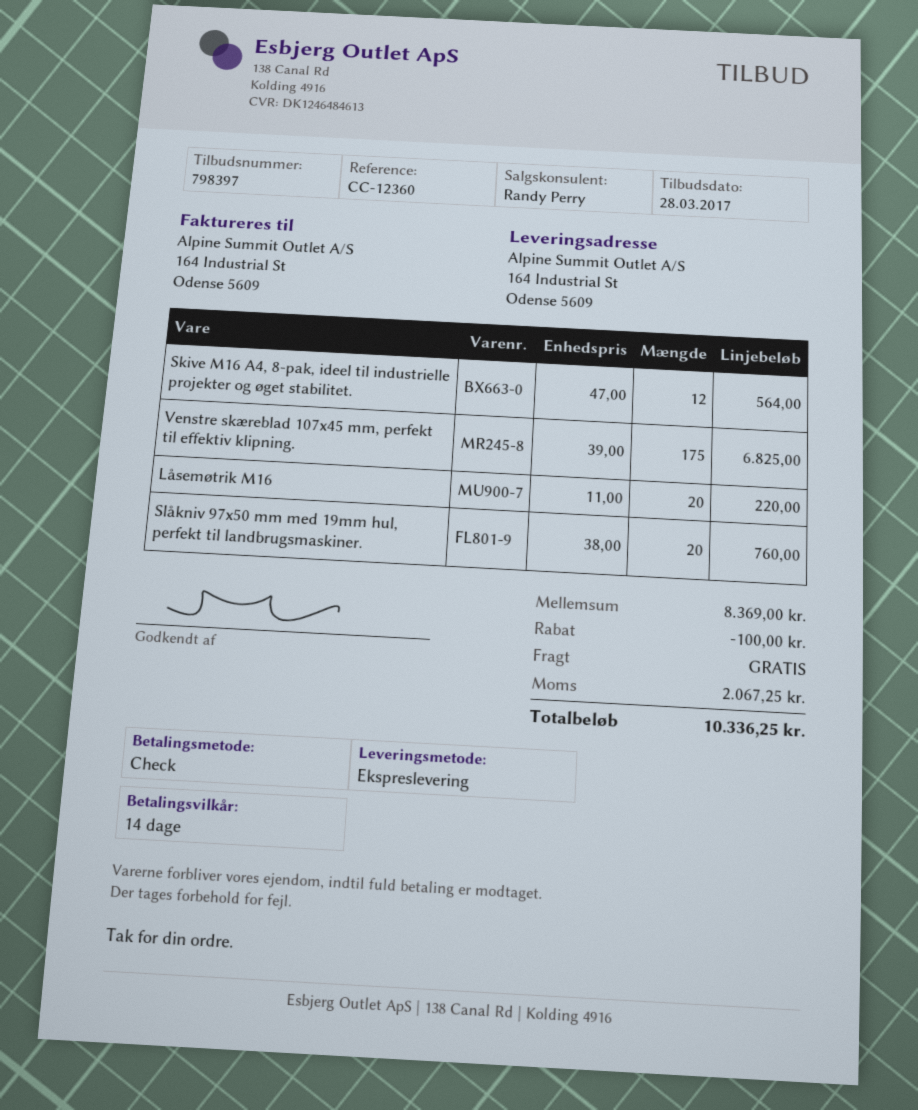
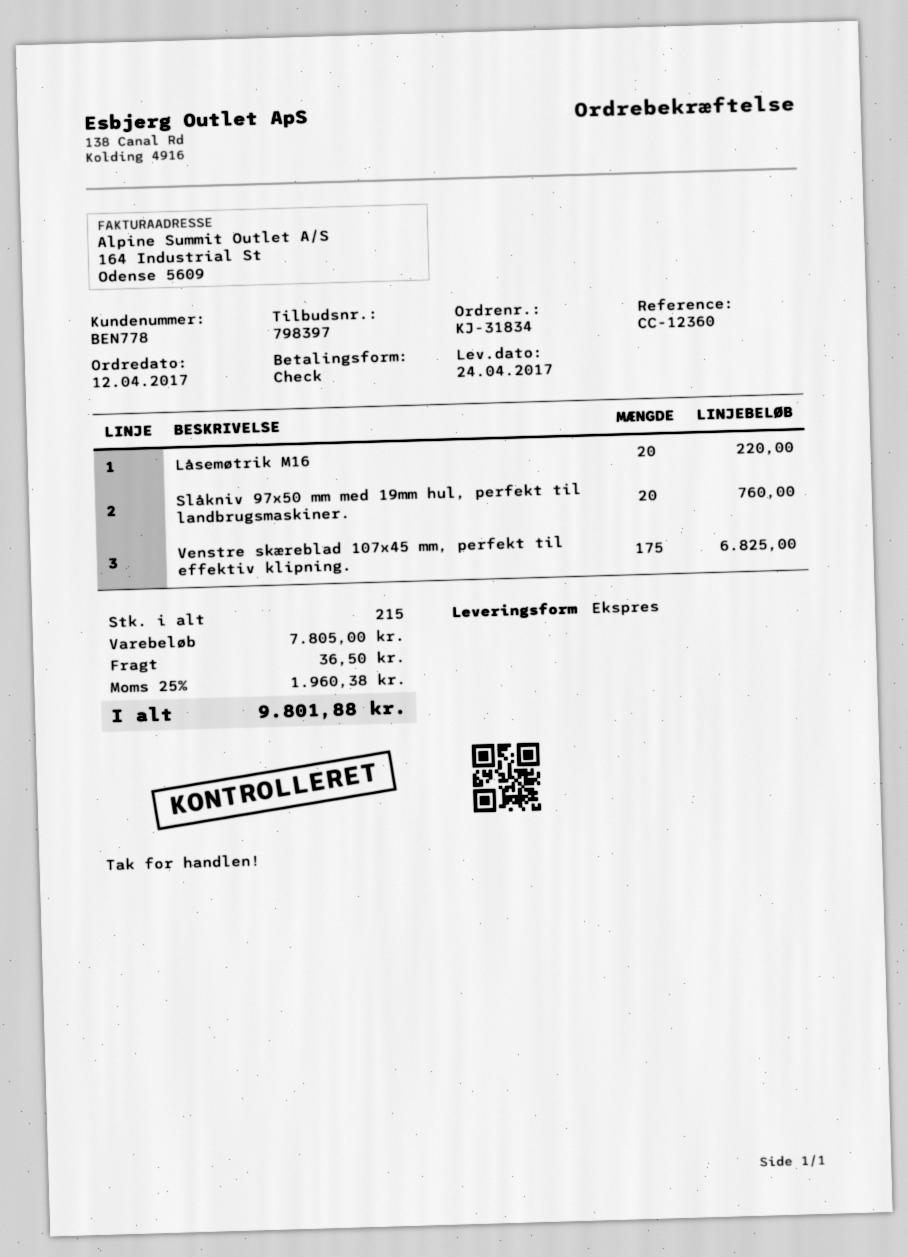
Skive M16 A4, 8-pak, ideel til industrielle projekter og øget stabilitet.: 12 for 564.00 -> none
subtotal: 8369.00 -> 7805.00
discount: 100.00 -> none
shipping: 0.00 -> 36.50
tax: 2067.25 -> 1960.38
total: 10336.25 -> 9801.88

